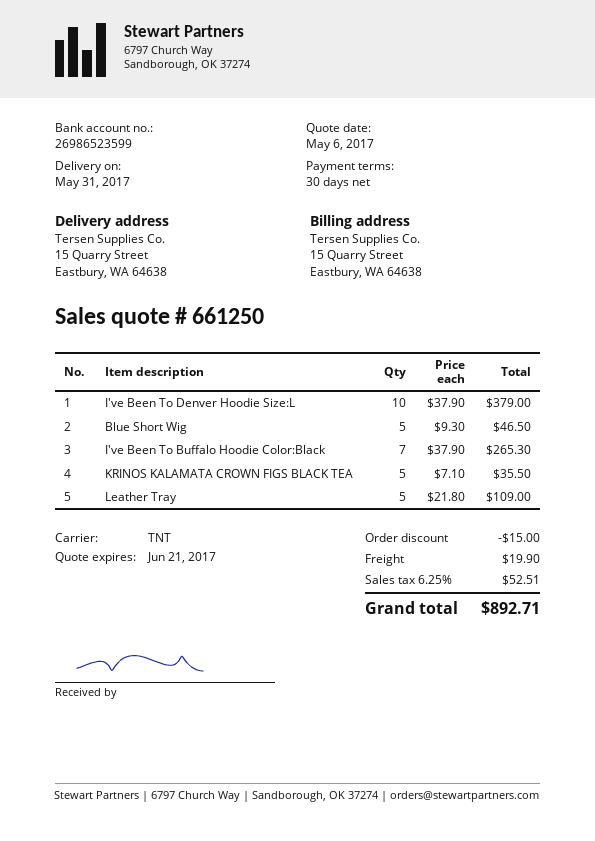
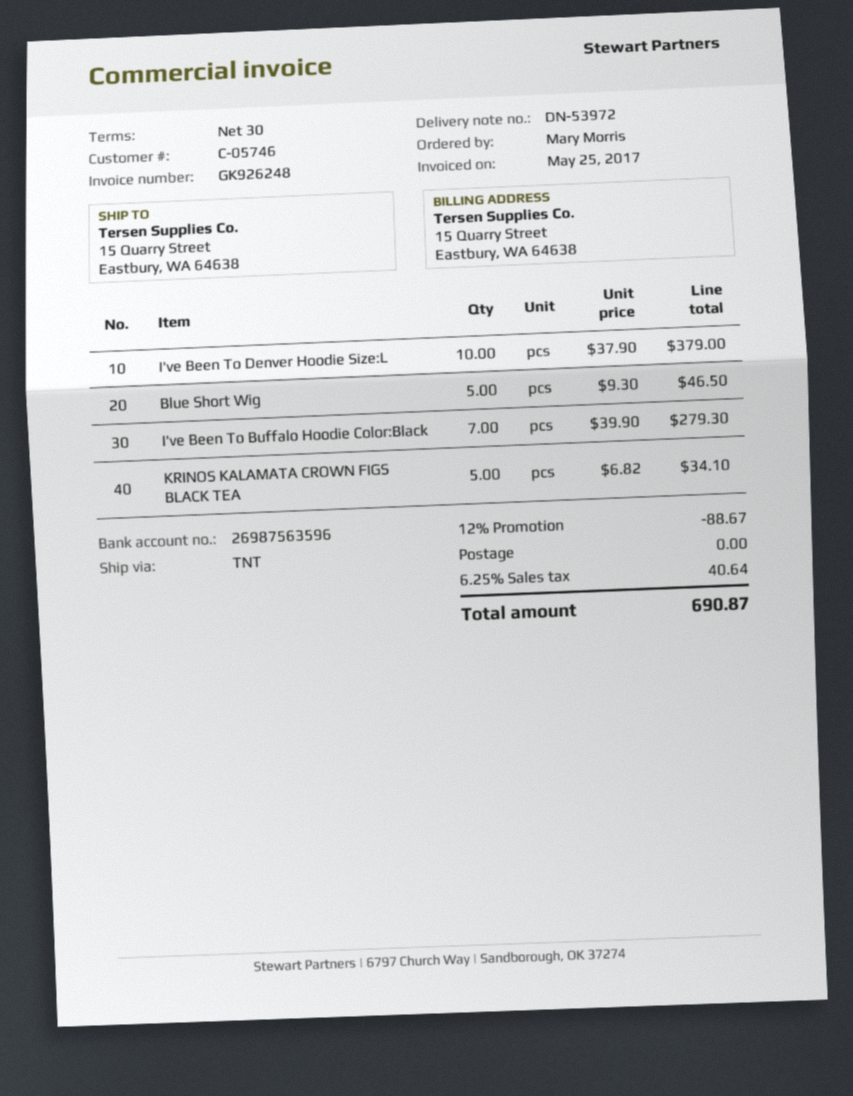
bank account: 26986523599 -> 26987563596
I've Been To Buffalo Hoodie Color:Black: 7 x 37.90 = 265.30 -> 7 x 39.90 = 279.30
KRINOS KALAMATA CROWN FIGS BLACK TEA: 5 x 7.10 = 35.50 -> 5 x 6.82 = 34.10
Leather Tray: 5 x 21.80 = 109.00 -> none
discount: 15.00 -> 88.67
shipping: 19.90 -> 0.00
tax: 6.25% = 52.51 -> 6.25% = 40.64
total: 892.71 -> 690.87

